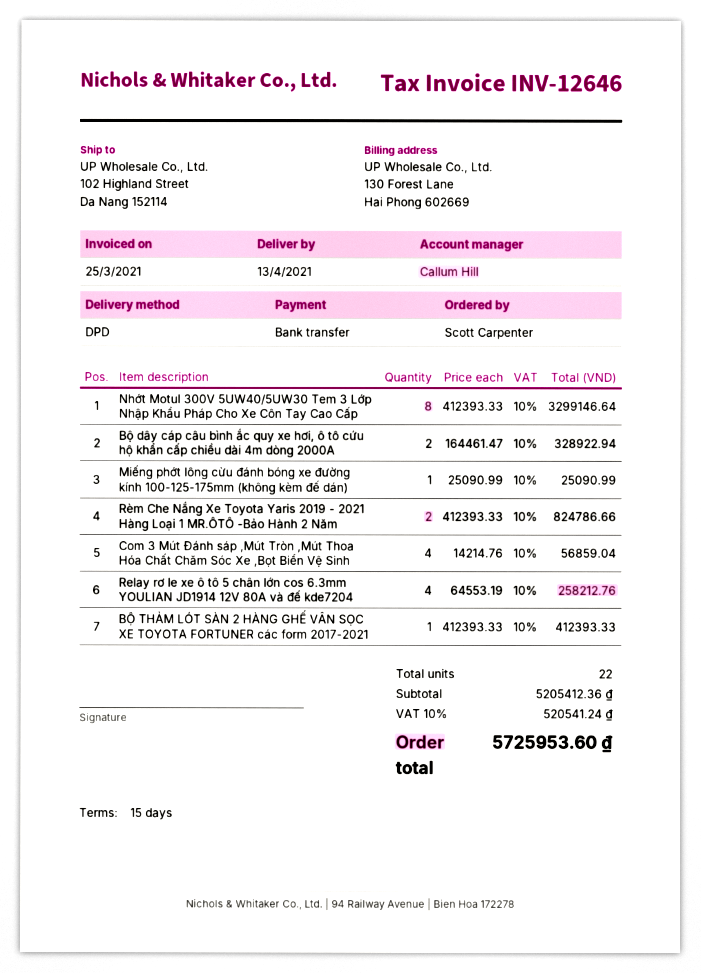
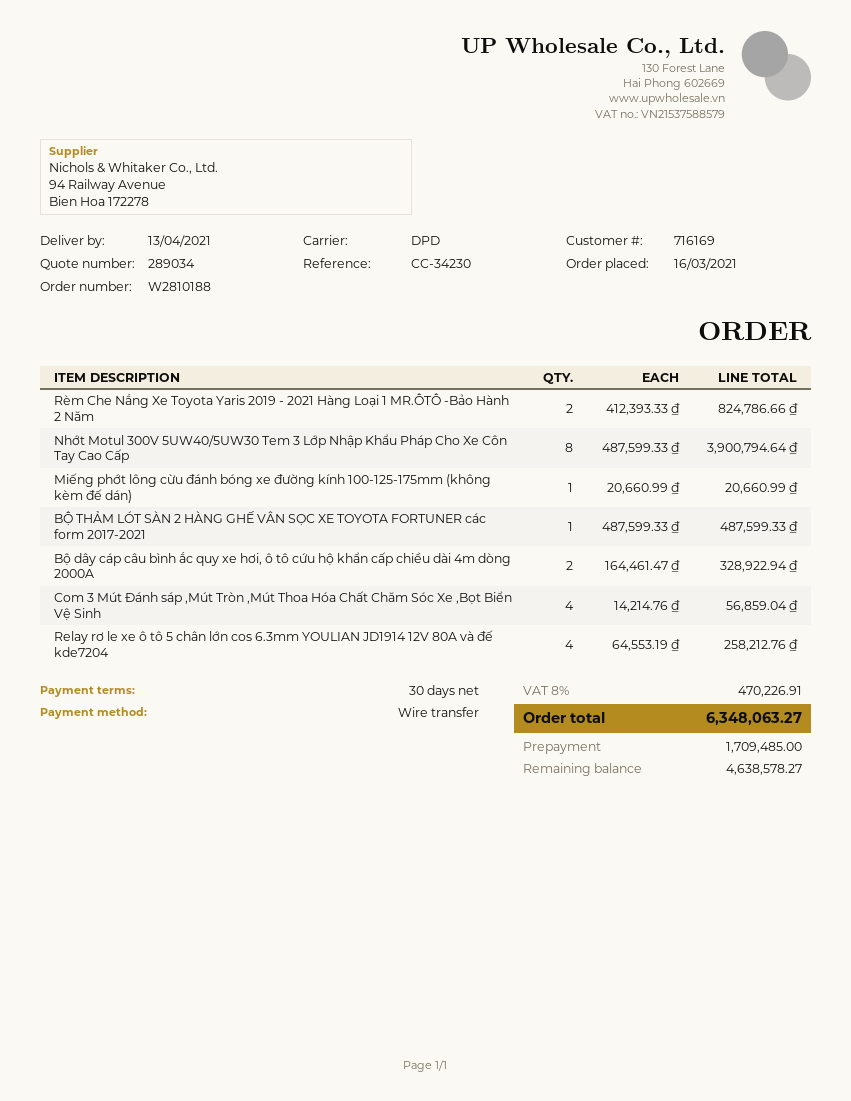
payment terms: 15 days -> 30 days
Nhớt Motul 300V 5UW40/5UW30 Tem 3 Lớp Nhập Khẩu Pháp Cho Xe Côn Tay Cao Cấp: 8 x 412393.33 = 3299146.64 -> 8 x 487599.33 = 3900794.64
Miếng phớt lông cừu đánh bóng xe đường kính 100-125-175mm (không kèm đế dán): 1 x 25090.99 = 25090.99 -> 1 x 20660.99 = 20660.99
BỘ THẢM LÓT SÀN 2 HÀNG GHẾ VÂN SỌC XE TOYOTA FORTUNER các form 2017-2021: 1 x 412393.33 = 412393.33 -> 1 x 487599.33 = 487599.33
tax: 10% = 520541.24 -> 8% = 470226.91
total: 5725953.60 -> 6348063.27

